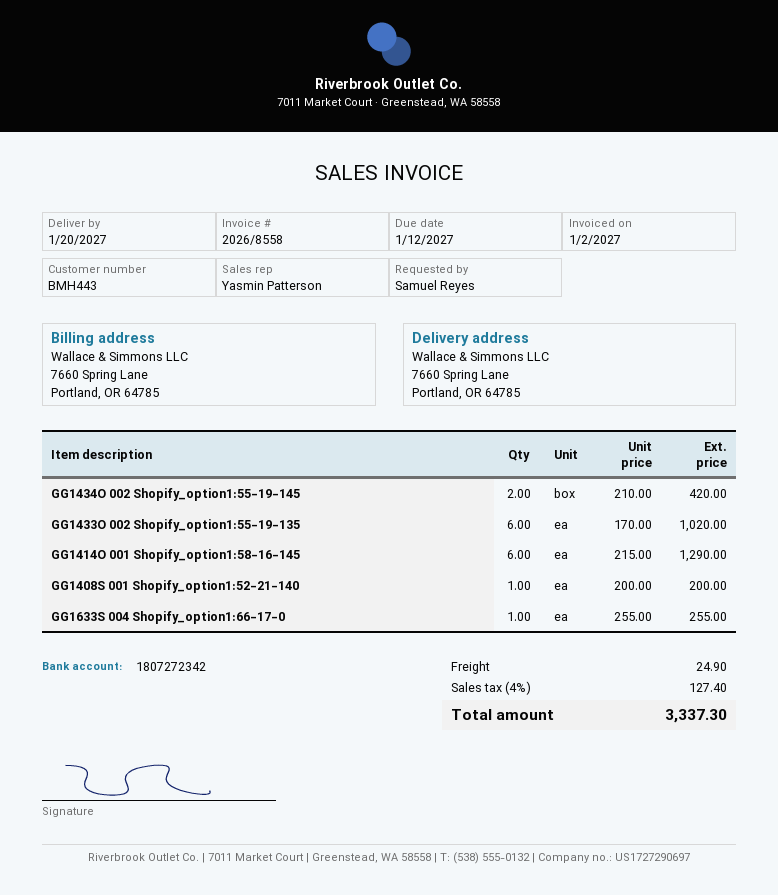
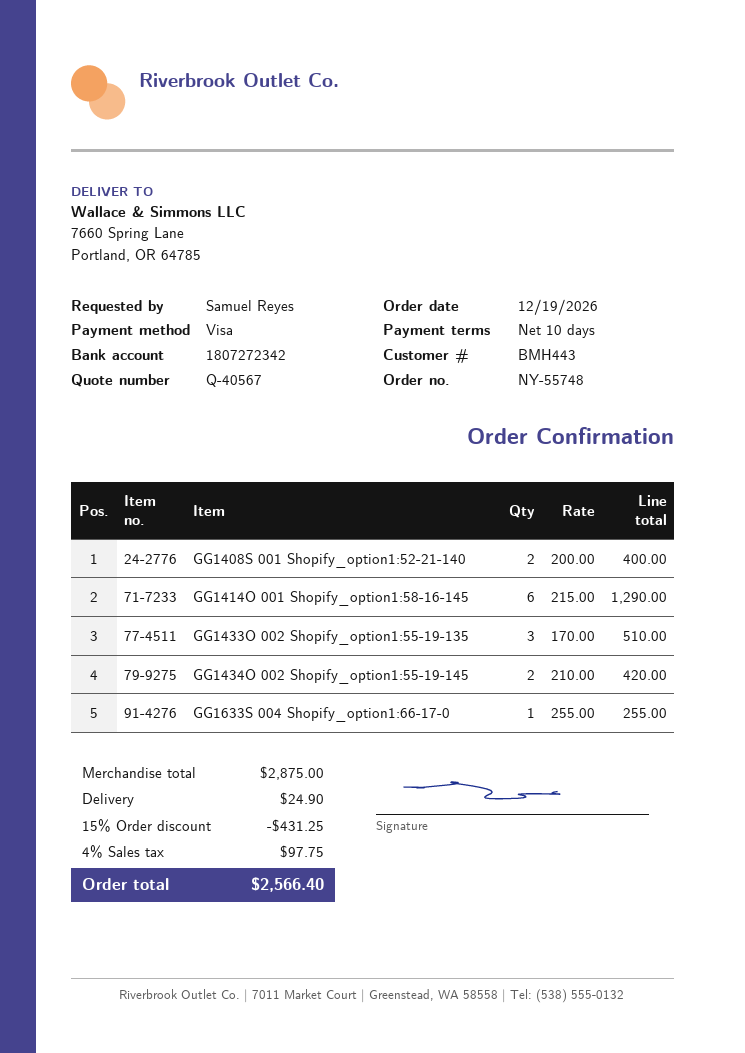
GG1433O 002 Shopify_option1:55-19-135: 6 x 170.00 = 1020.00 -> 3 x 170.00 = 510.00
GG1408S 001 Shopify_option1:52-21-140: 1 x 200.00 = 200.00 -> 2 x 200.00 = 400.00
discount: none -> 15% = 431.25
tax: 4% = 127.40 -> 4% = 97.75
total: 3337.30 -> 2566.40

